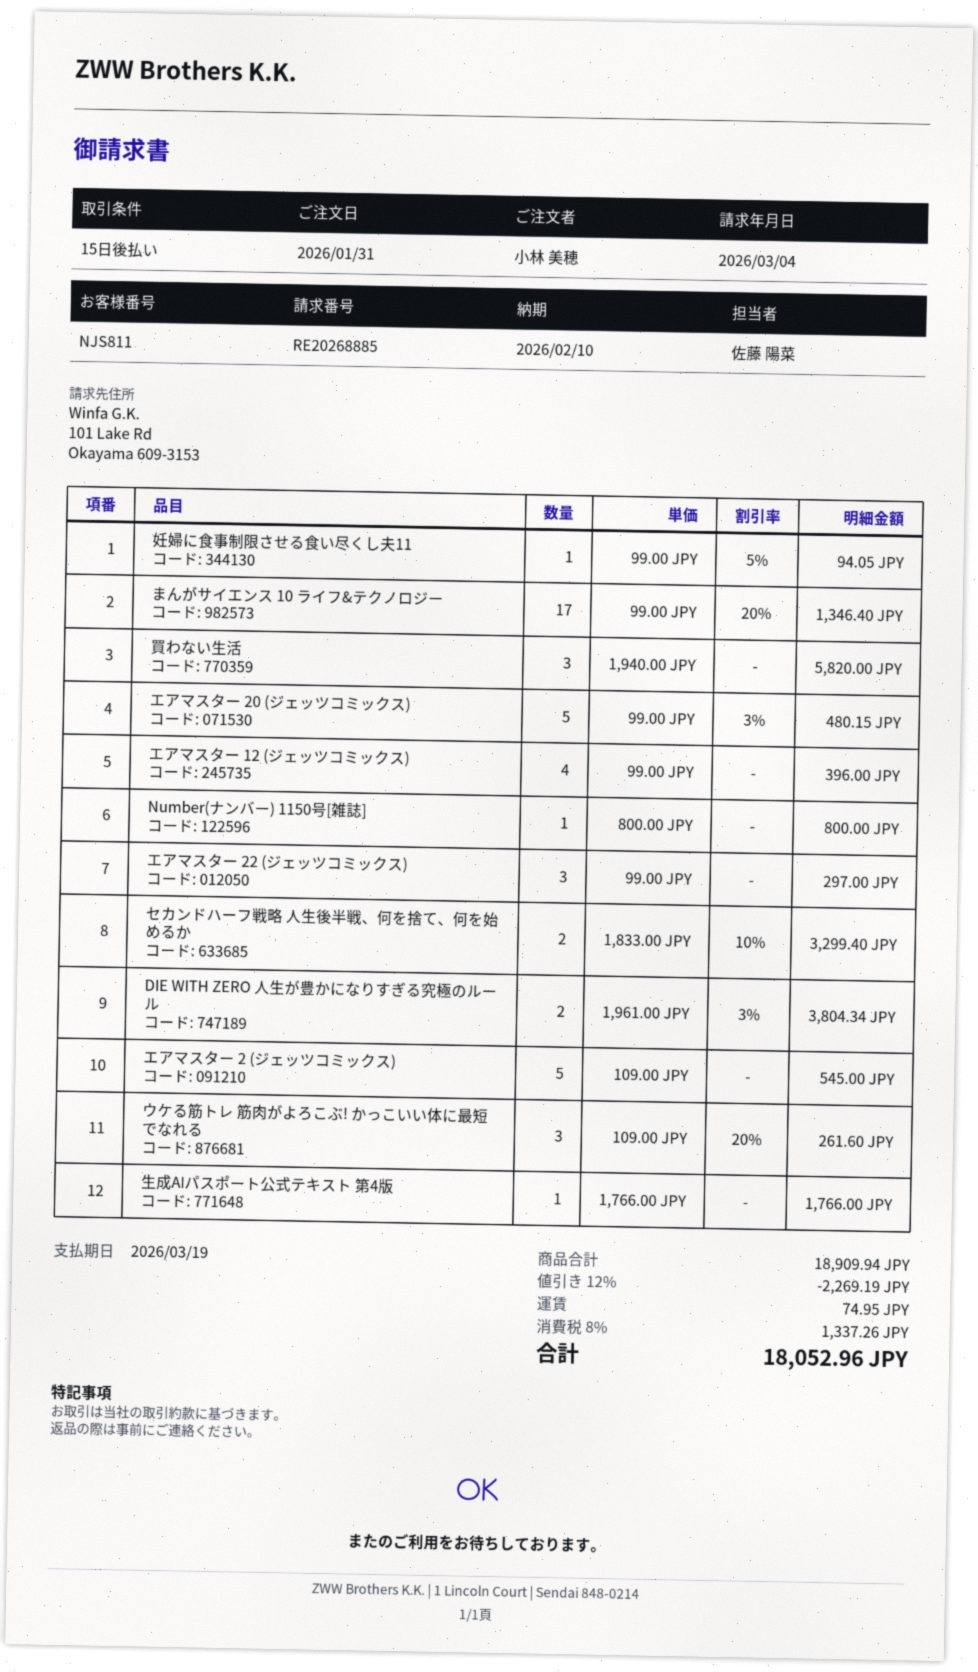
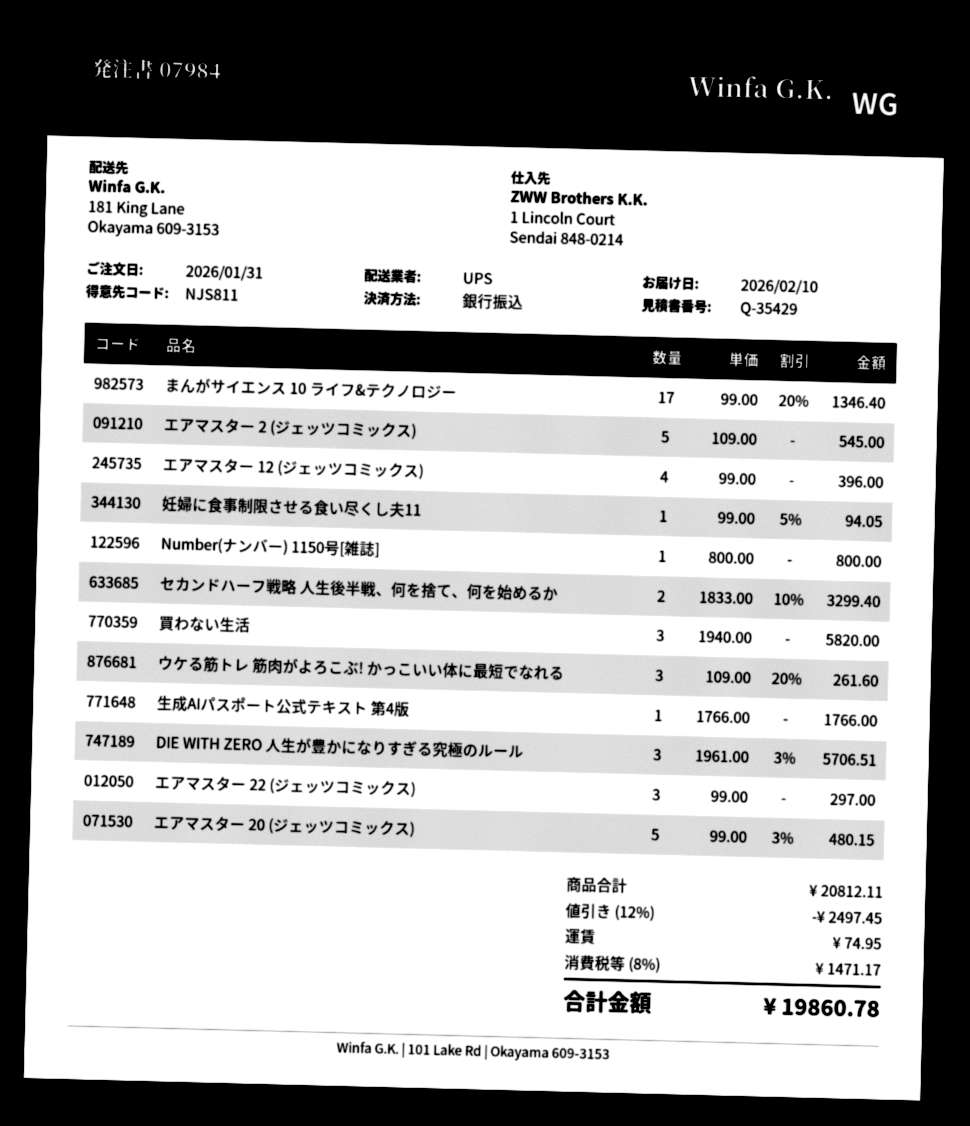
DIE WITH ZERO 人生が豊かになりすぎる究極のルール: 2 x 1961.00 - 3% = 3804.34 -> 3 x 1961.00 - 3% = 5706.51
subtotal: 18909.94 -> 20812.11
discount: 12% = 2269.19 -> 12% = 2497.45
tax: 8% = 1337.26 -> 8% = 1471.17
total: 18052.96 -> 19860.78

